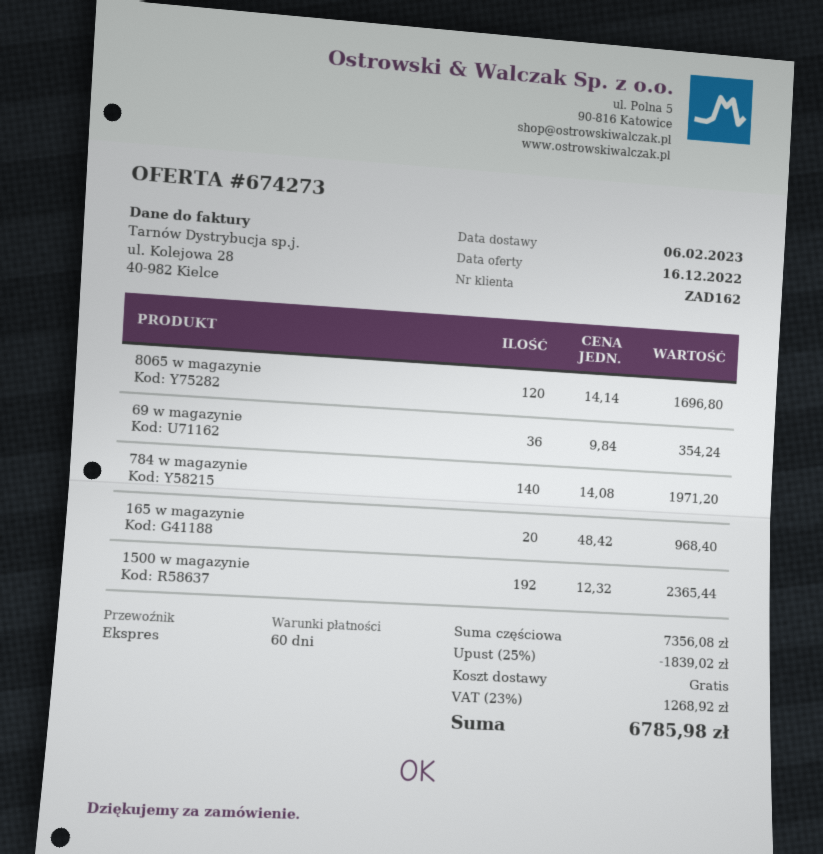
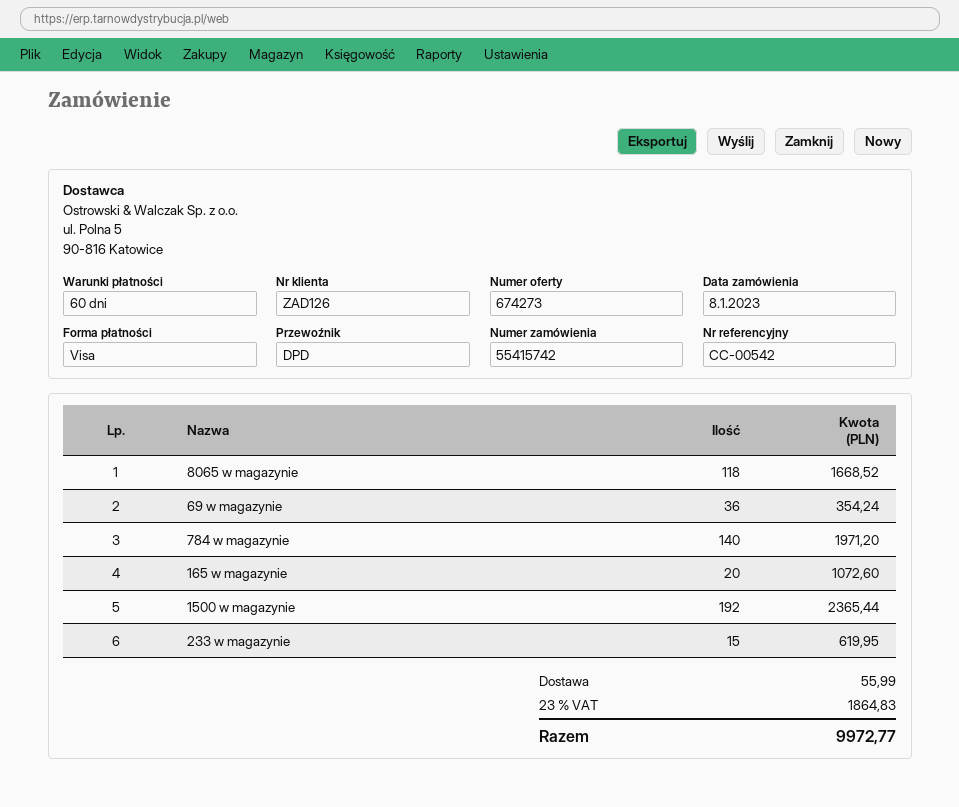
customer number: ZAD162 -> ZAD126
shipping method: express -> DPD
8065 w magazynie: 120 for 1696.80 -> 118 for 1668.52
165 w magazynie: 20 for 968.40 -> 20 for 1072.60
233 w magazynie: none -> 15 for 619.95
discount: 25% = 1839.02 -> none
shipping: 0.00 -> 55.99
tax: 23% = 1268.92 -> 23% = 1864.83
total: 6785.98 -> 9972.77

